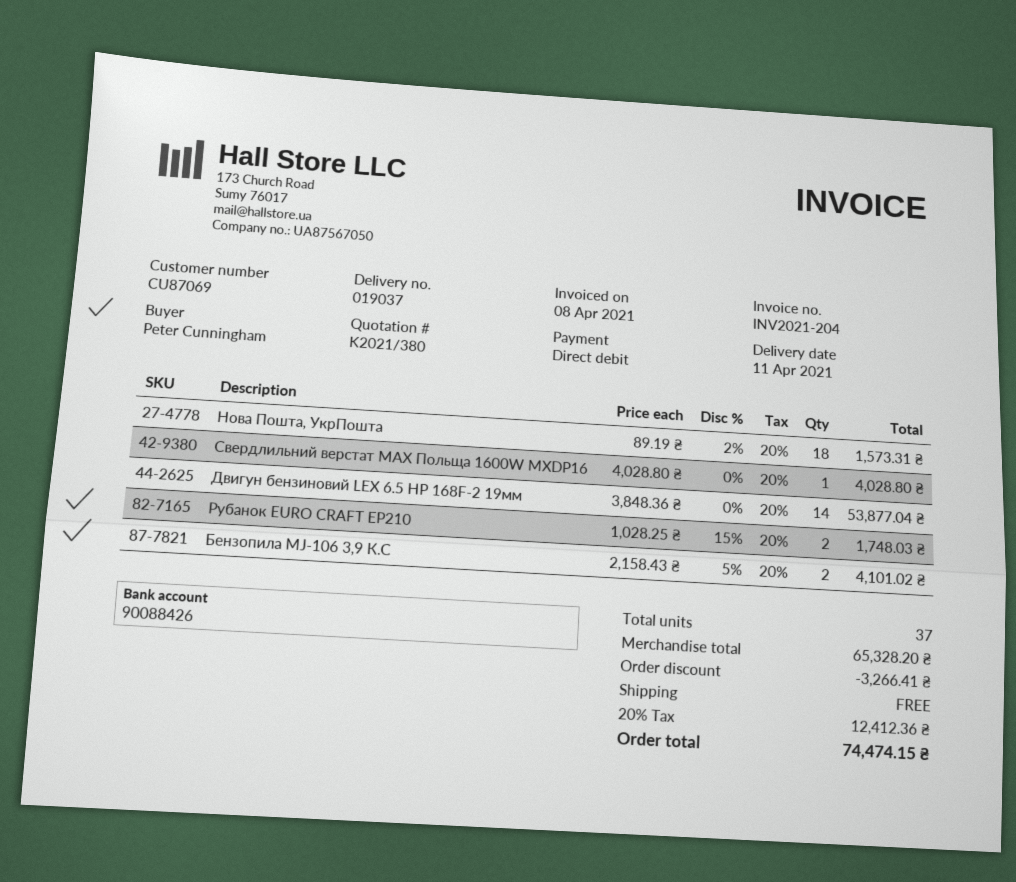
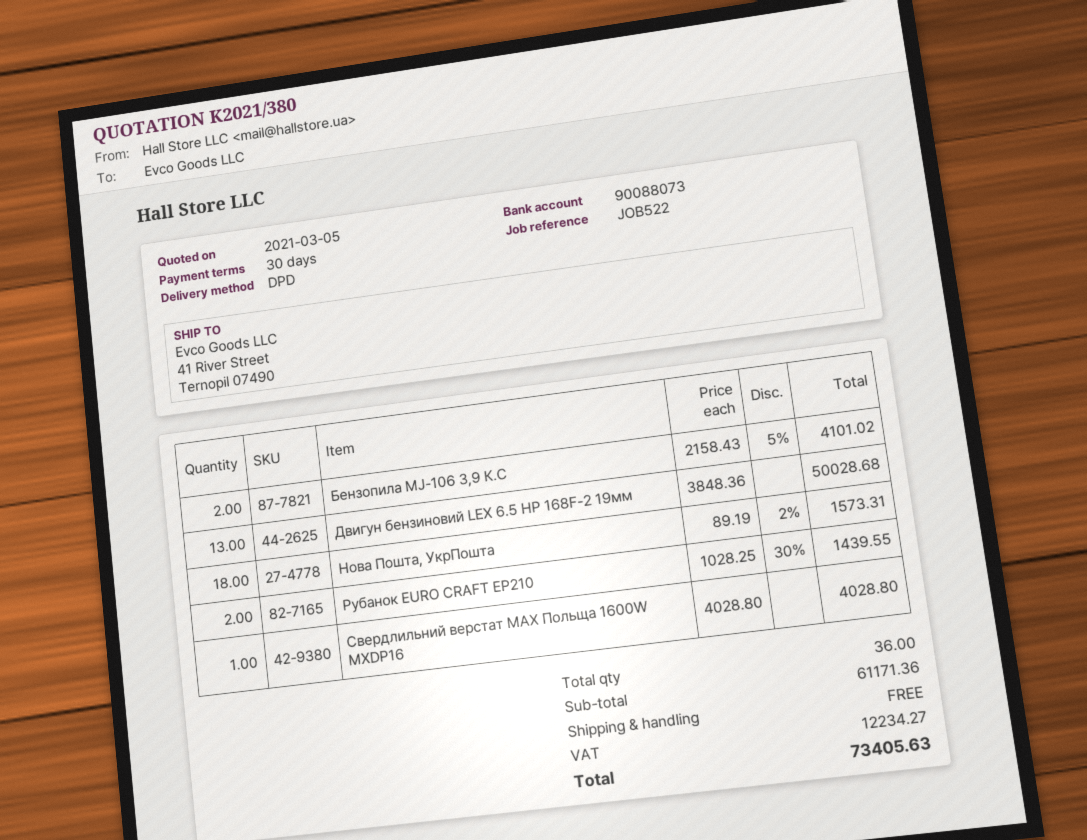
bank account: 90088426 -> 90088073
Двигун бензиновий LEX 6.5 HP 168F-2 19мм: 14 x 3848.36 = 53877.04 -> 13 x 3848.36 = 50028.68
Рубанок EURO CRAFT EP210: 2 x 1028.25 - 15% = 1748.03 -> 2 x 1028.25 - 30% = 1439.55
total quantity: 37 -> 36
subtotal: 65328.20 -> 61171.36
discount: 3266.41 -> none
tax: 12412.36 -> 12234.27
total: 74474.15 -> 73405.63

